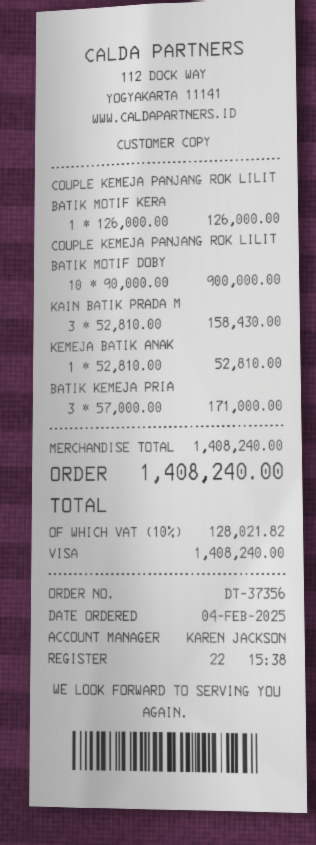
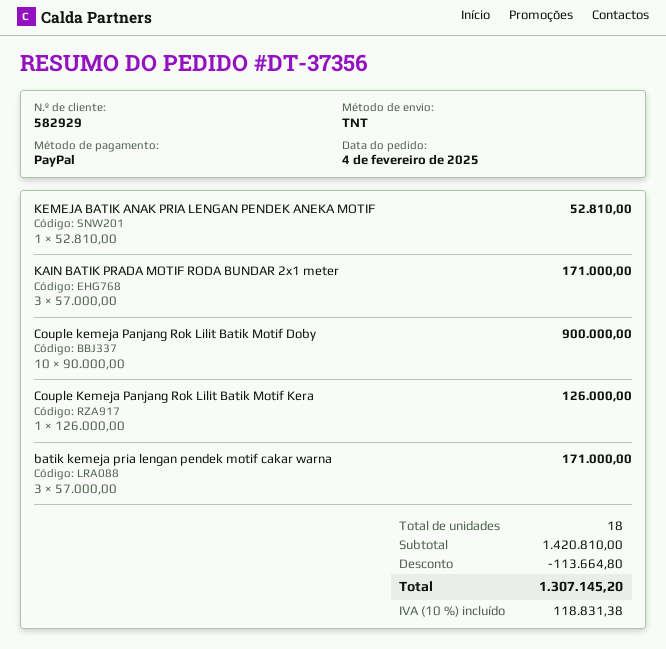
payment method: Visa -> PayPal
KAIN BATIK PRADA M: 3 x 52810.00 = 158430.00 -> 3 x 57000.00 = 171000.00
subtotal: 1408240.00 -> 1420810.00
discount: none -> 113664.80
tax: 10% = 128021.82 -> 10% = 118831.38
total: 1408240.00 -> 1307145.20

